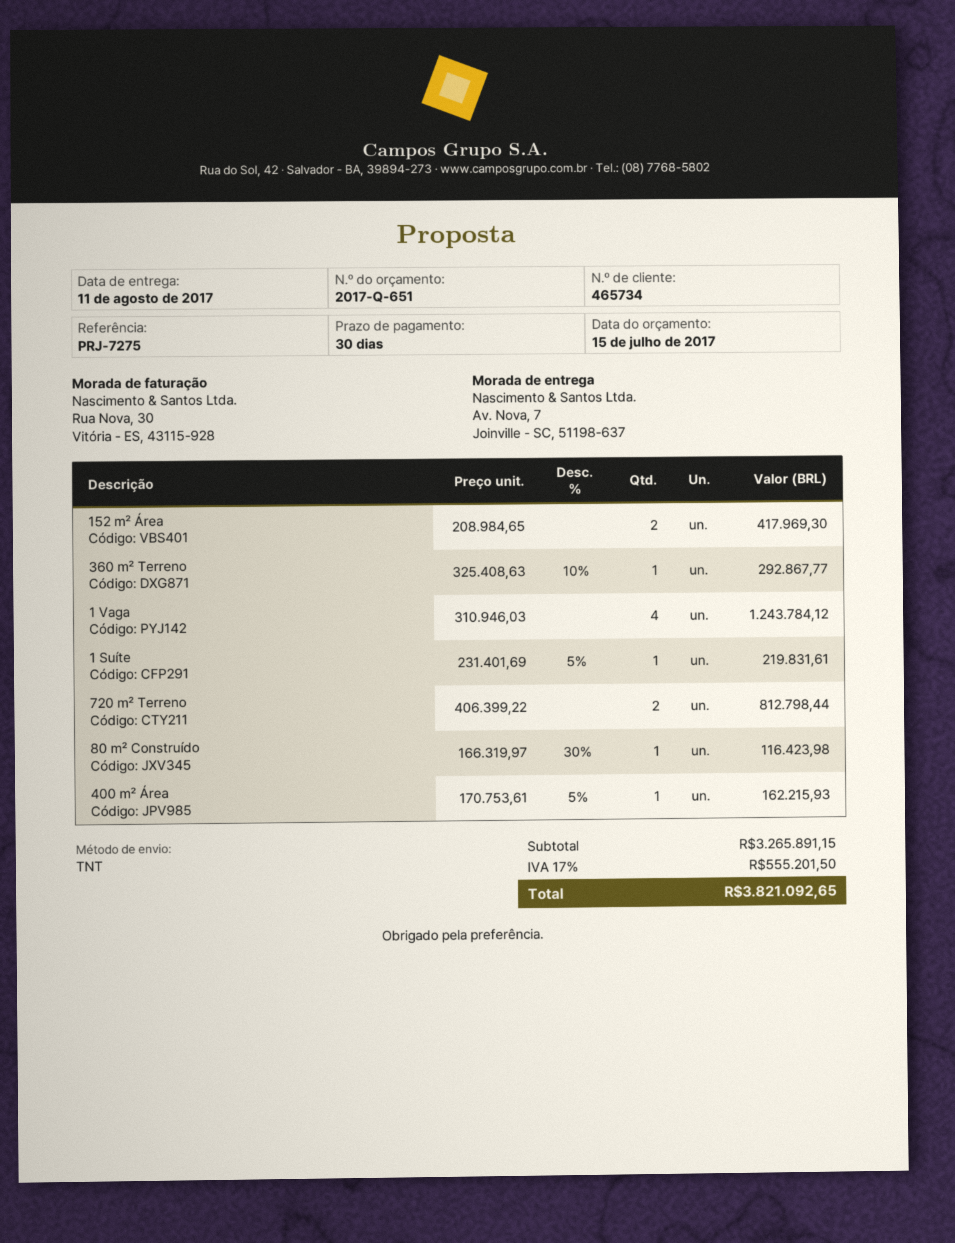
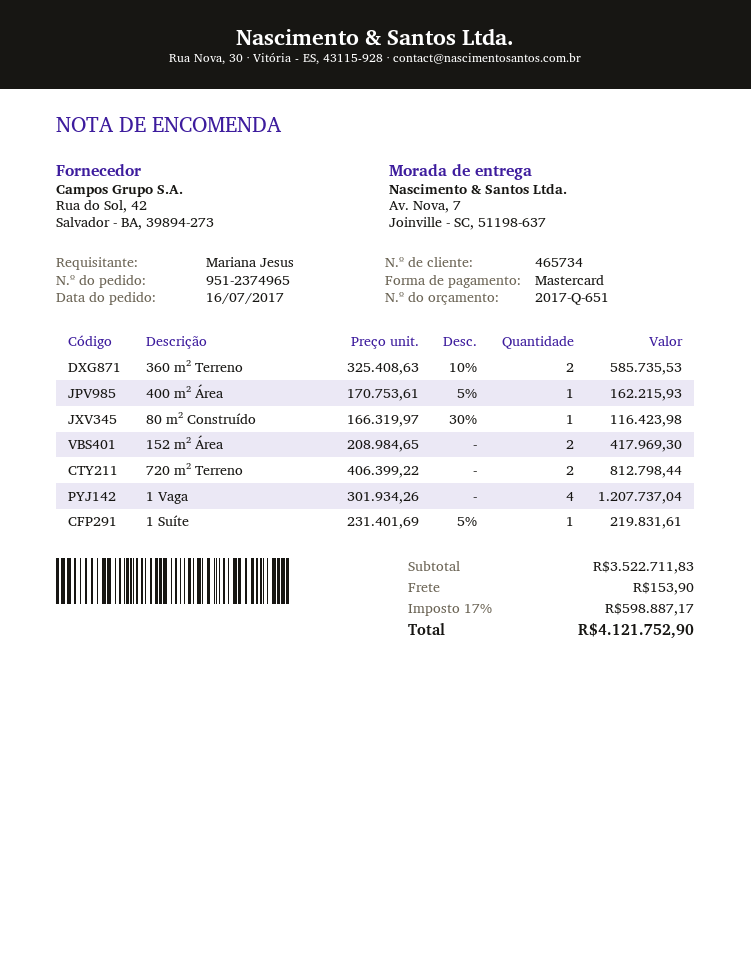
360 m² Terreno: 1 x 325408.63 - 10% = 292867.77 -> 2 x 325408.63 - 10% = 585735.53
1 Vaga: 4 x 310946.03 = 1243784.12 -> 4 x 301934.26 = 1207737.04
subtotal: 3265891.15 -> 3522711.83
shipping: none -> 153.90
tax: 17% = 555201.50 -> 17% = 598887.17
total: 3821092.65 -> 4121752.90

